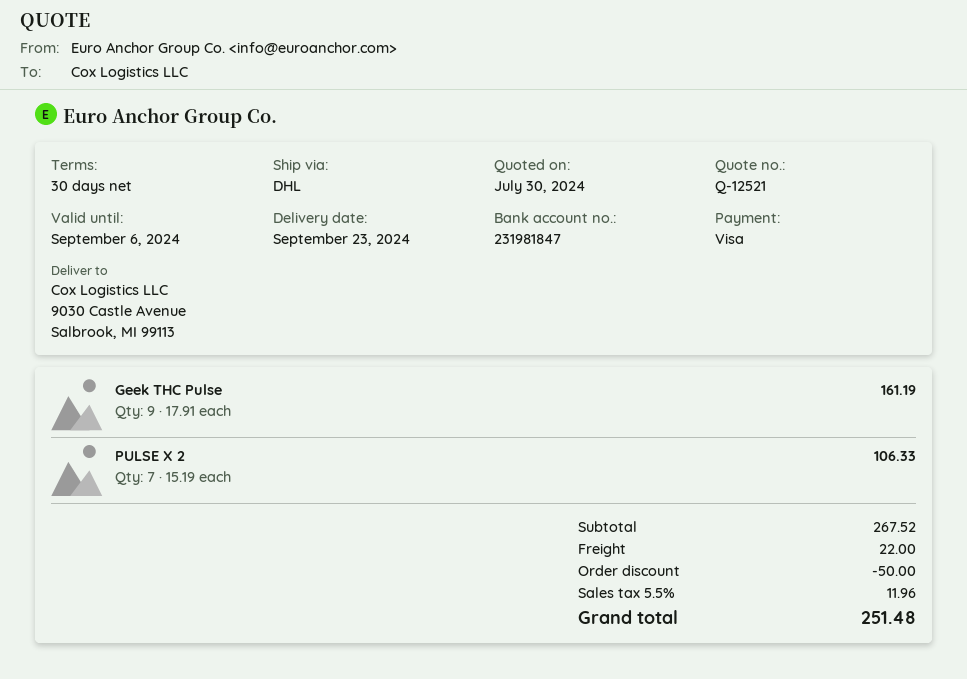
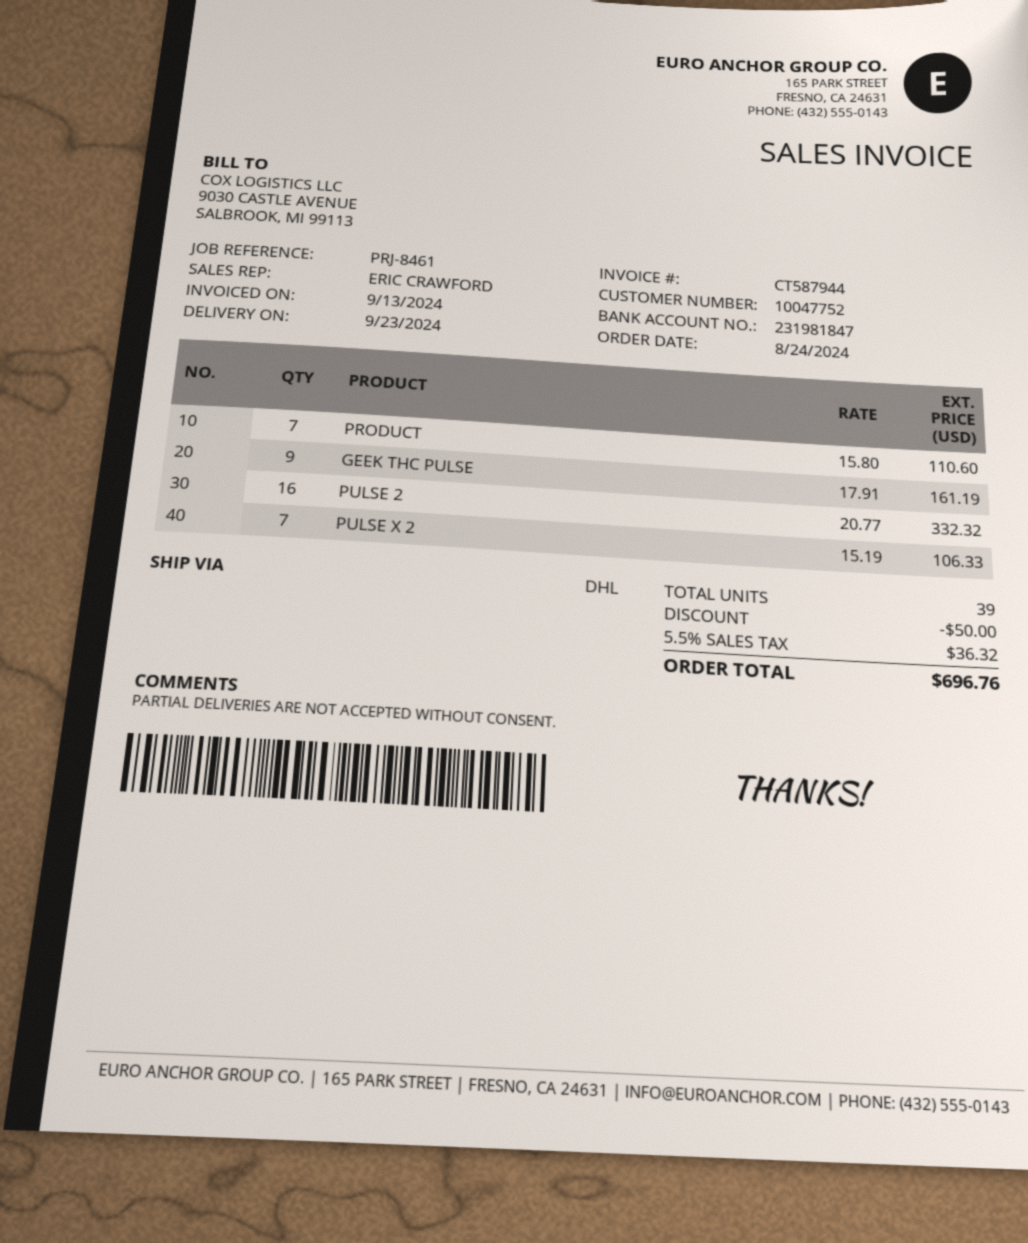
PRODUCT: none -> 7 x 15.80 = 110.60
PULSE 2: none -> 16 x 20.77 = 332.32
shipping: 22.00 -> none
tax: 5.5% = 11.96 -> 5.5% = 36.32
total: 251.48 -> 696.76

